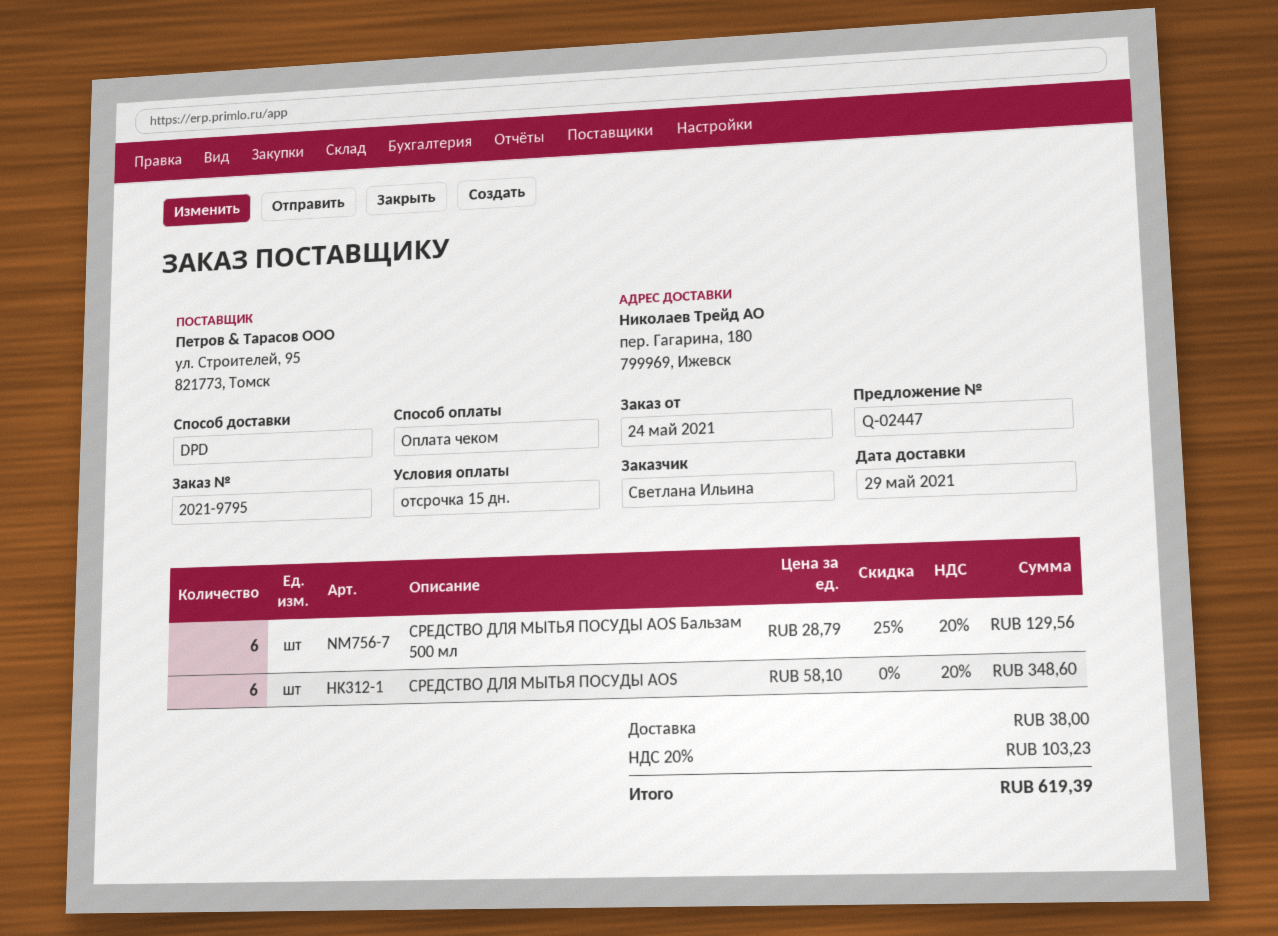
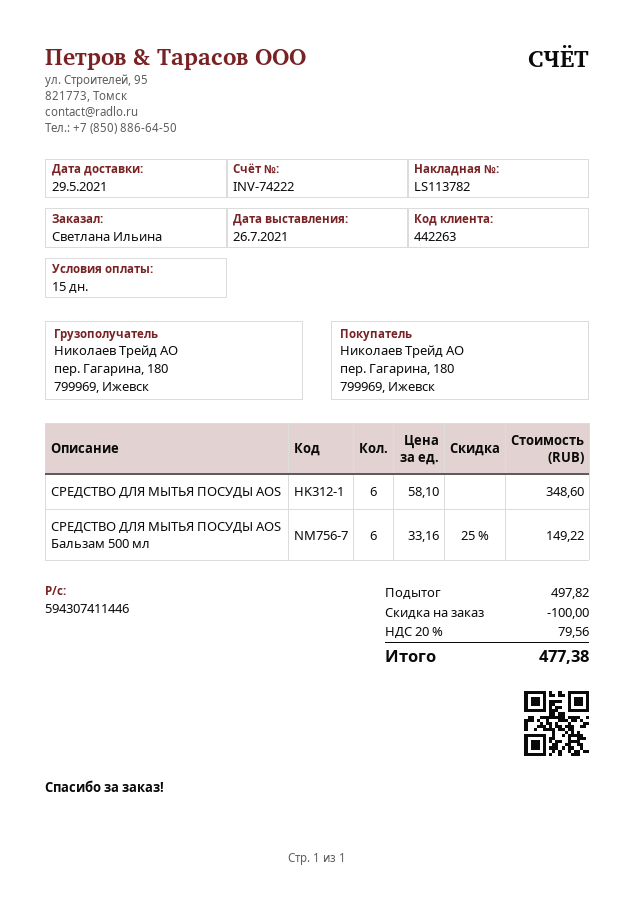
СРЕДСТВО ДЛЯ МЫТЬЯ ПОСУДЫ AOS Бальзам 500 мл: 6 x 28.79 - 25% = 129.56 -> 6 x 33.16 - 25% = 149.22
discount: none -> 100.00
shipping: 38.00 -> none
tax: 20% = 103.23 -> 20% = 79.56
total: 619.39 -> 477.38

